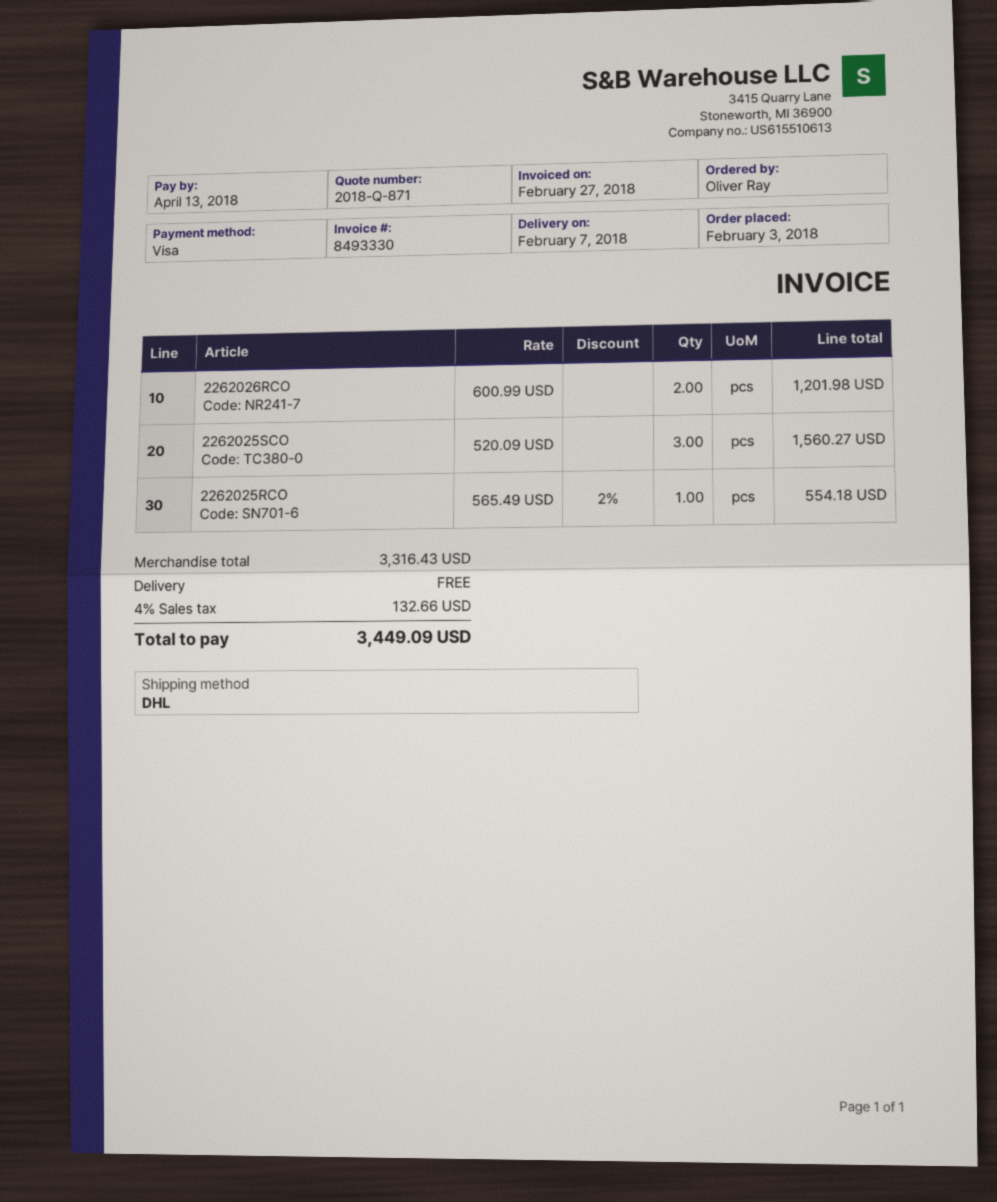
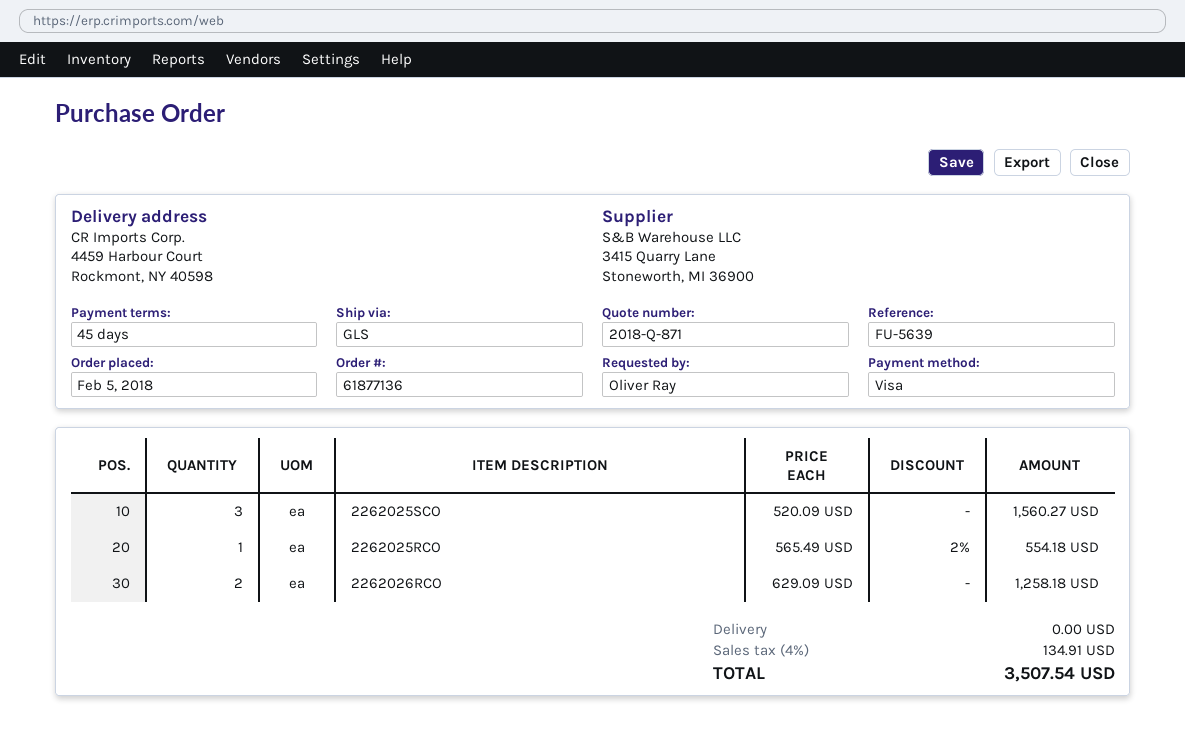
order date: 2018-02-03 -> 2018-02-05
shipping method: DHL -> GLS
2262026RCO: 2 x 600.99 = 1201.98 -> 2 x 629.09 = 1258.18
tax: 4% = 132.66 -> 4% = 134.91
total: 3449.09 -> 3507.54

